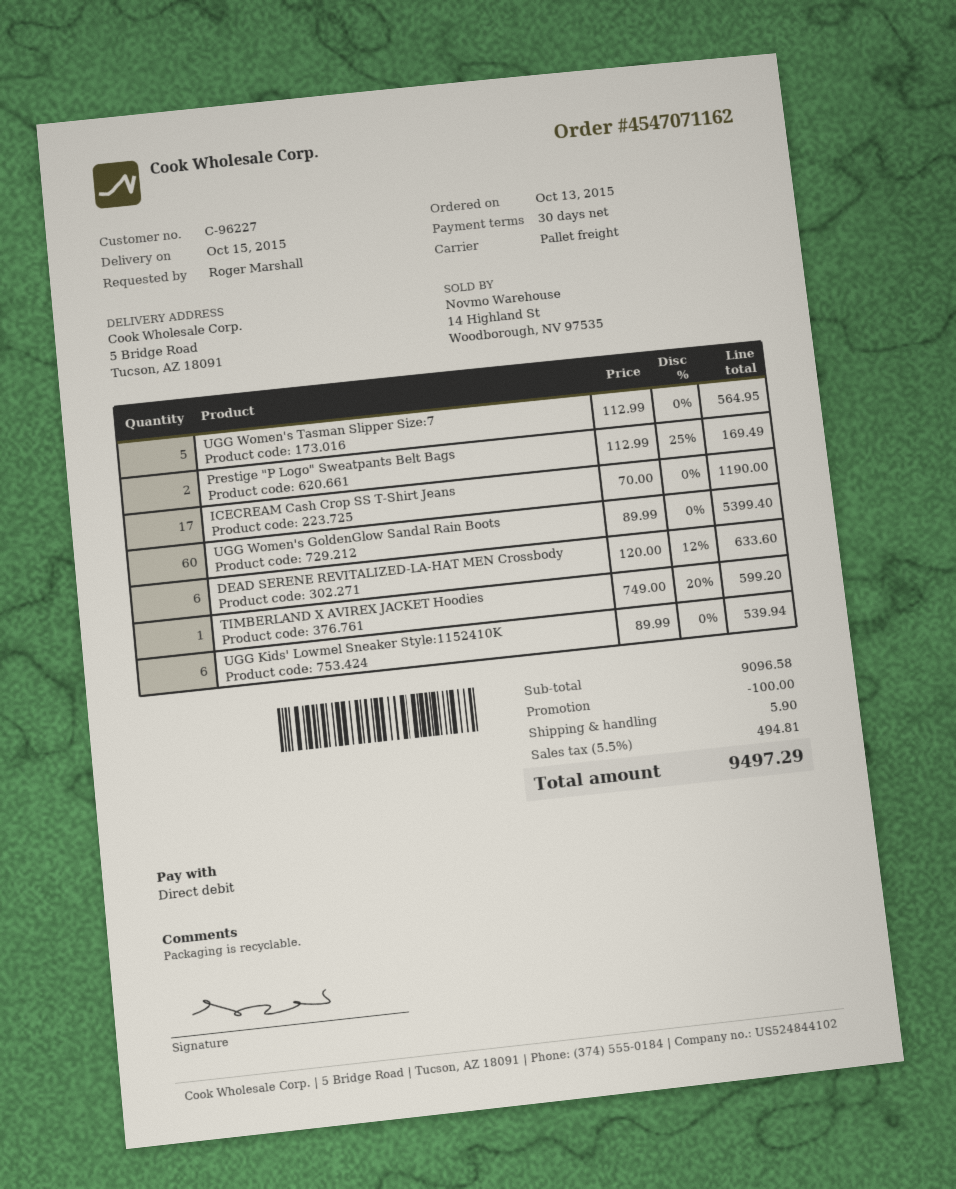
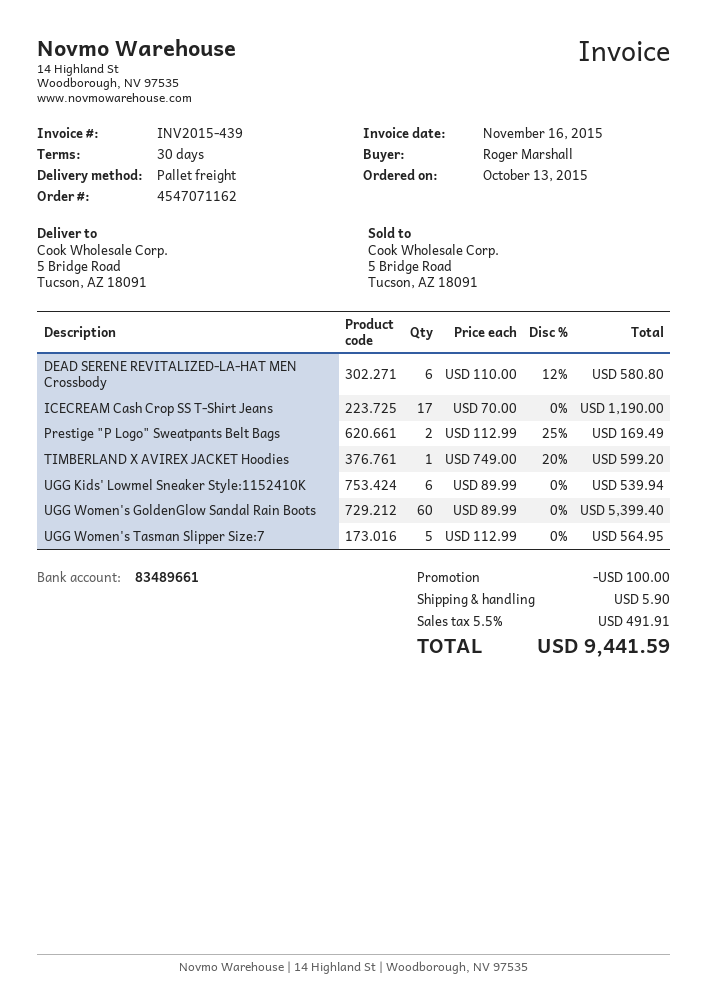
DEAD SERENE REVITALIZED-LA-HAT MEN Crossbody: 6 x 120.00 - 12% = 633.60 -> 6 x 110.00 - 12% = 580.80
tax: 5.5% = 494.81 -> 5.5% = 491.91
total: 9497.29 -> 9441.59

